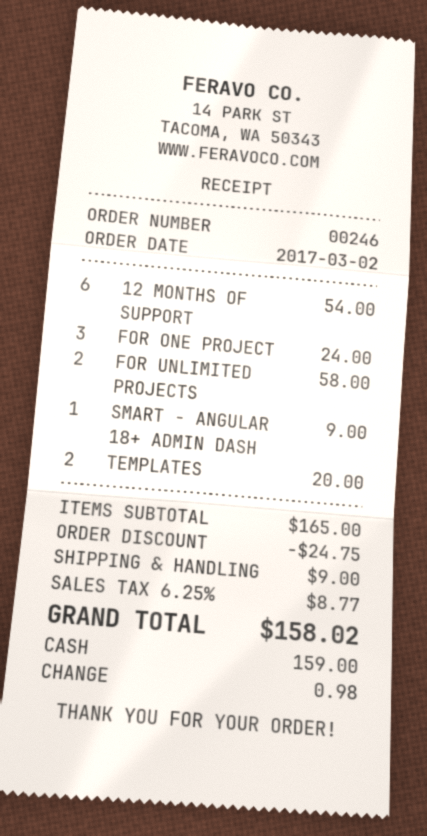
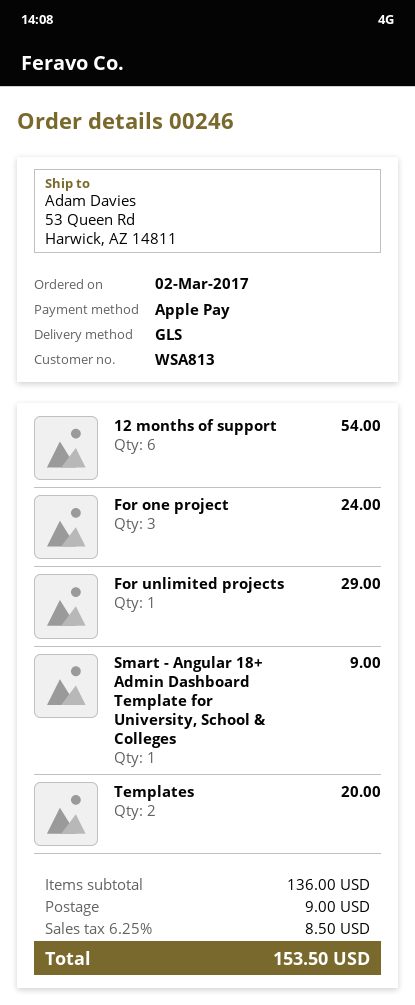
payment method: cash -> Apple Pay
FOR UNLIMITED PROJECTS: 2 for 58.00 -> 1 for 29.00
subtotal: 165.00 -> 136.00
discount: 24.75 -> none
tax: 6.25% = 8.77 -> 6.25% = 8.50
total: 158.02 -> 153.50

